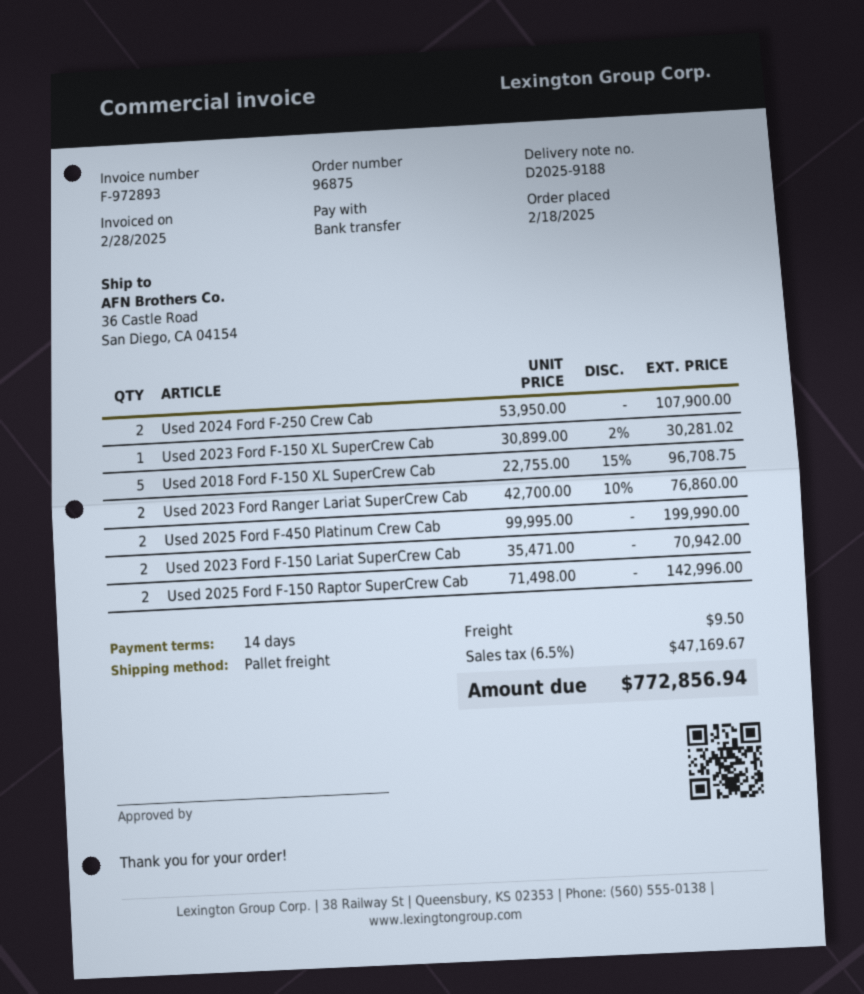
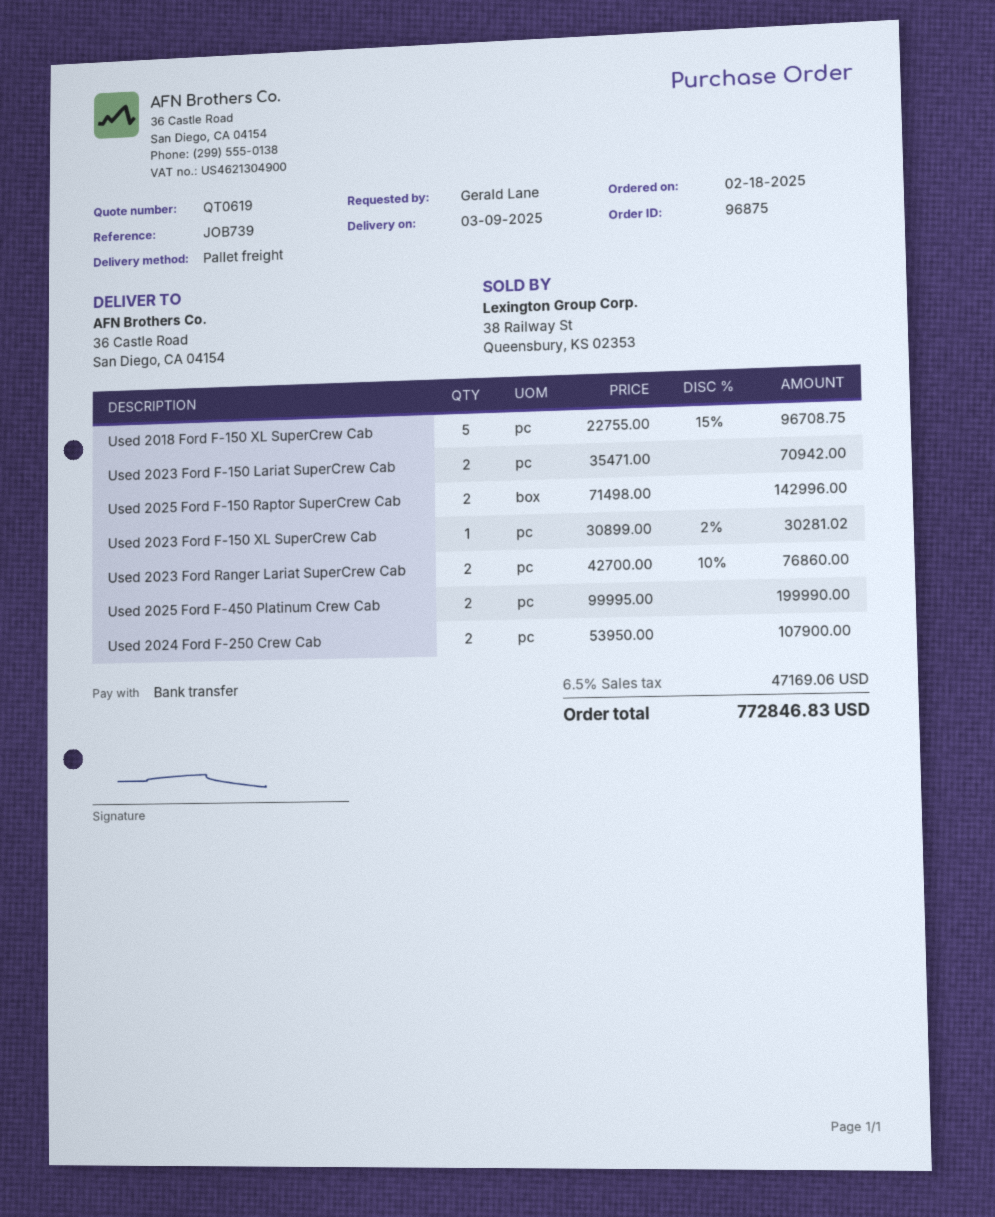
shipping: 9.50 -> none
tax: 6.5% = 47169.67 -> 6.5% = 47169.06
total: 772856.94 -> 772846.83

